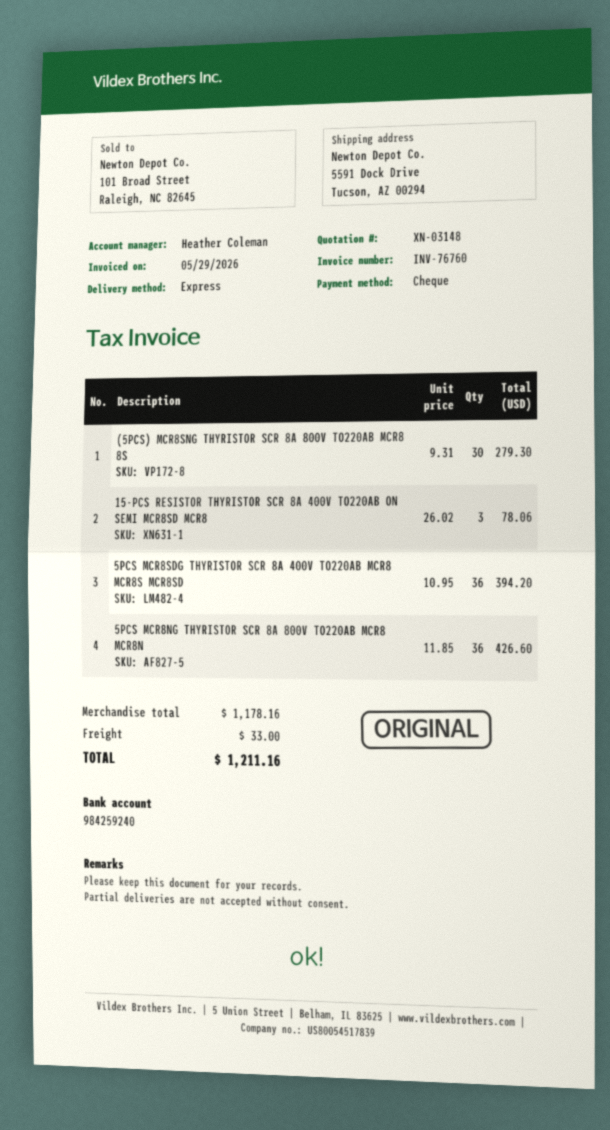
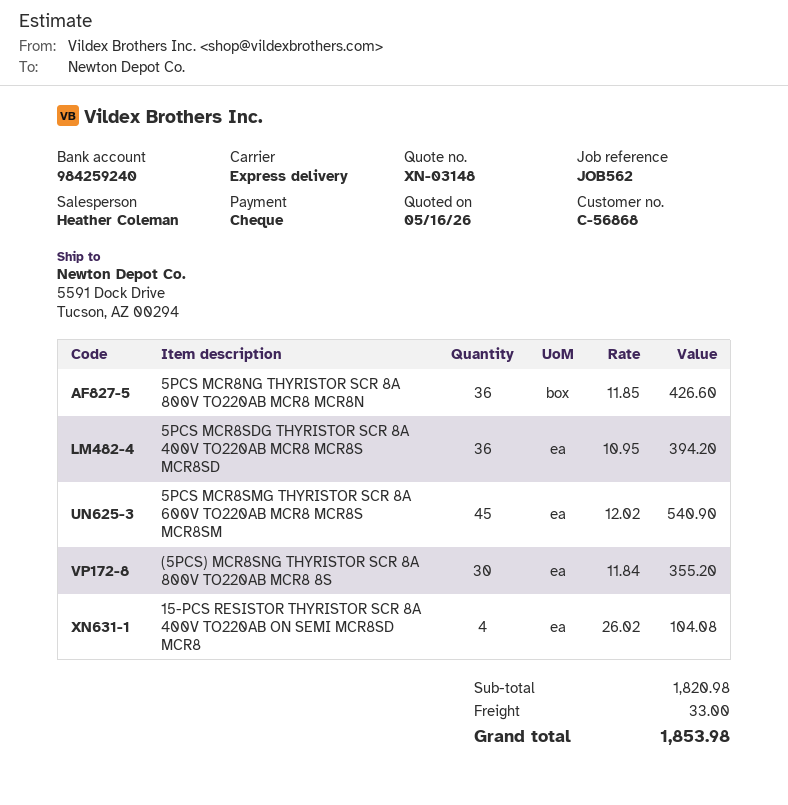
(5PCS) MCR8SNG THYRISTOR SCR 8A 800V TO220AB MCR8 8S: 30 x 9.31 = 279.30 -> 30 x 11.84 = 355.20
15-PCS RESISTOR THYRISTOR SCR 8A 400V TO220AB ON SEMI MCR8SD MCR8: 3 x 26.02 = 78.06 -> 4 x 26.02 = 104.08
5PCS MCR8SMG THYRISTOR SCR 8A 600V TO220AB MCR8 MCR8S MCR8SM: none -> 45 x 12.02 = 540.90
subtotal: 1178.16 -> 1820.98
total: 1211.16 -> 1853.98

